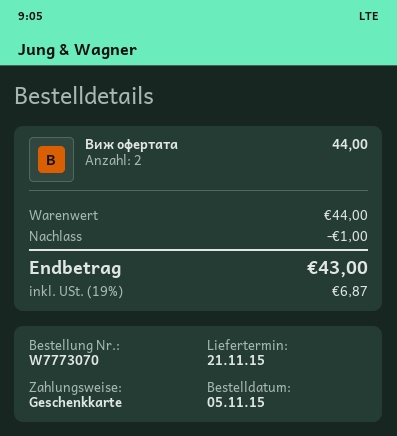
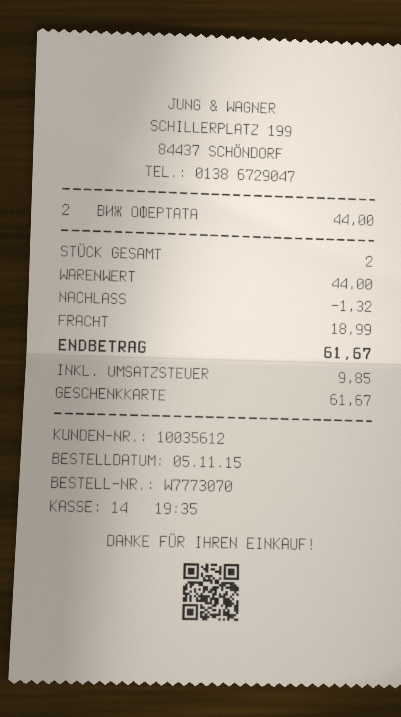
discount: 1.00 -> 1.32
shipping: none -> 18.99
tax: 6.87 -> 9.85
total: 43.00 -> 61.67

